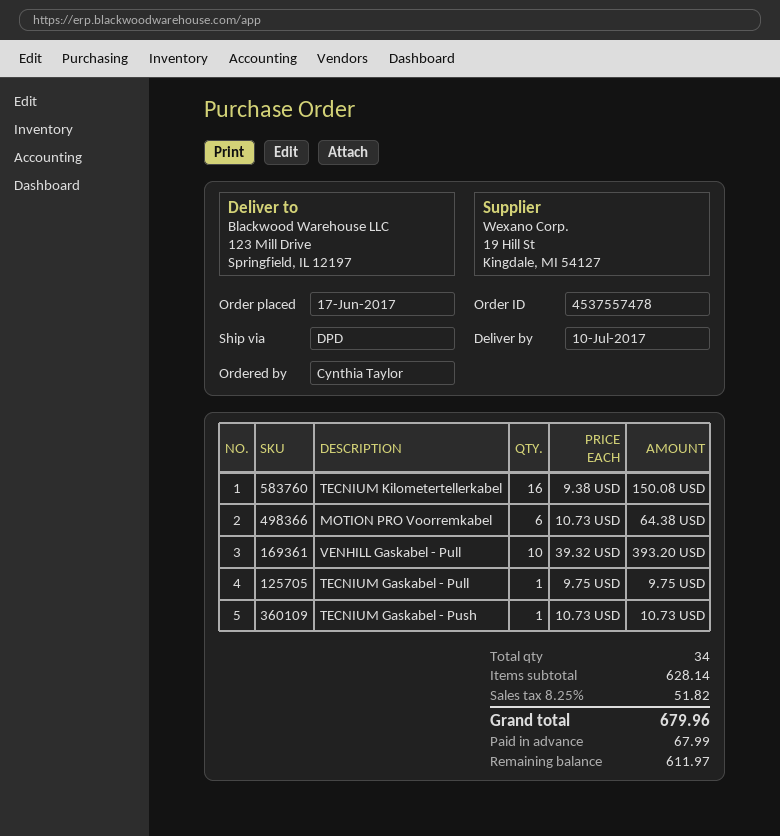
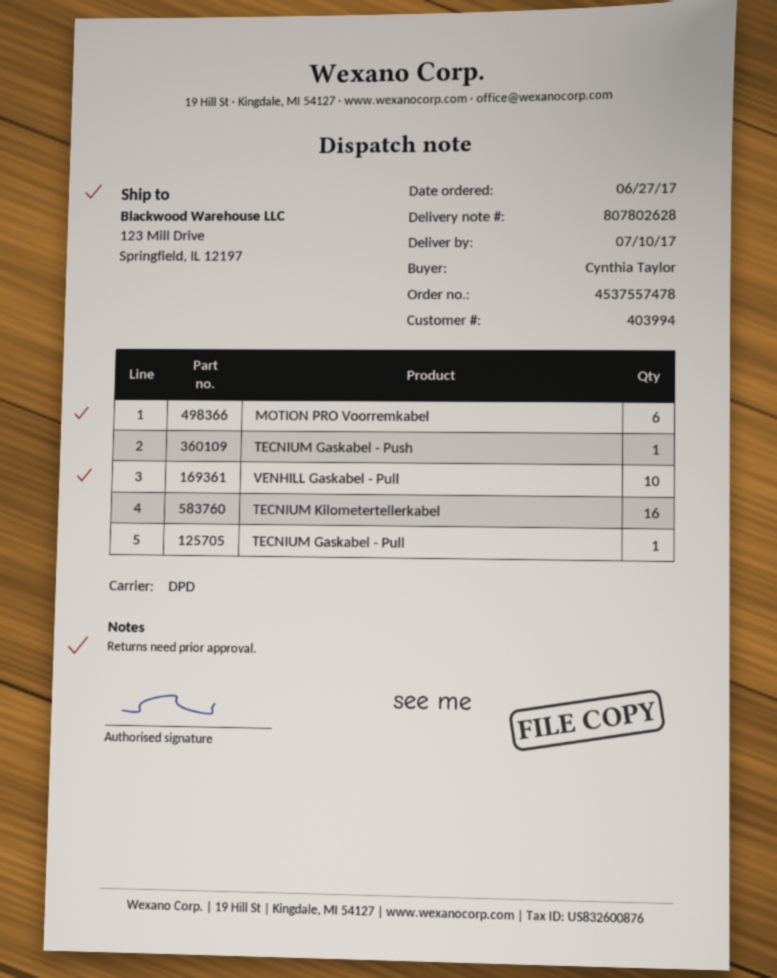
order date: 2017-06-17 -> 2017-06-27

